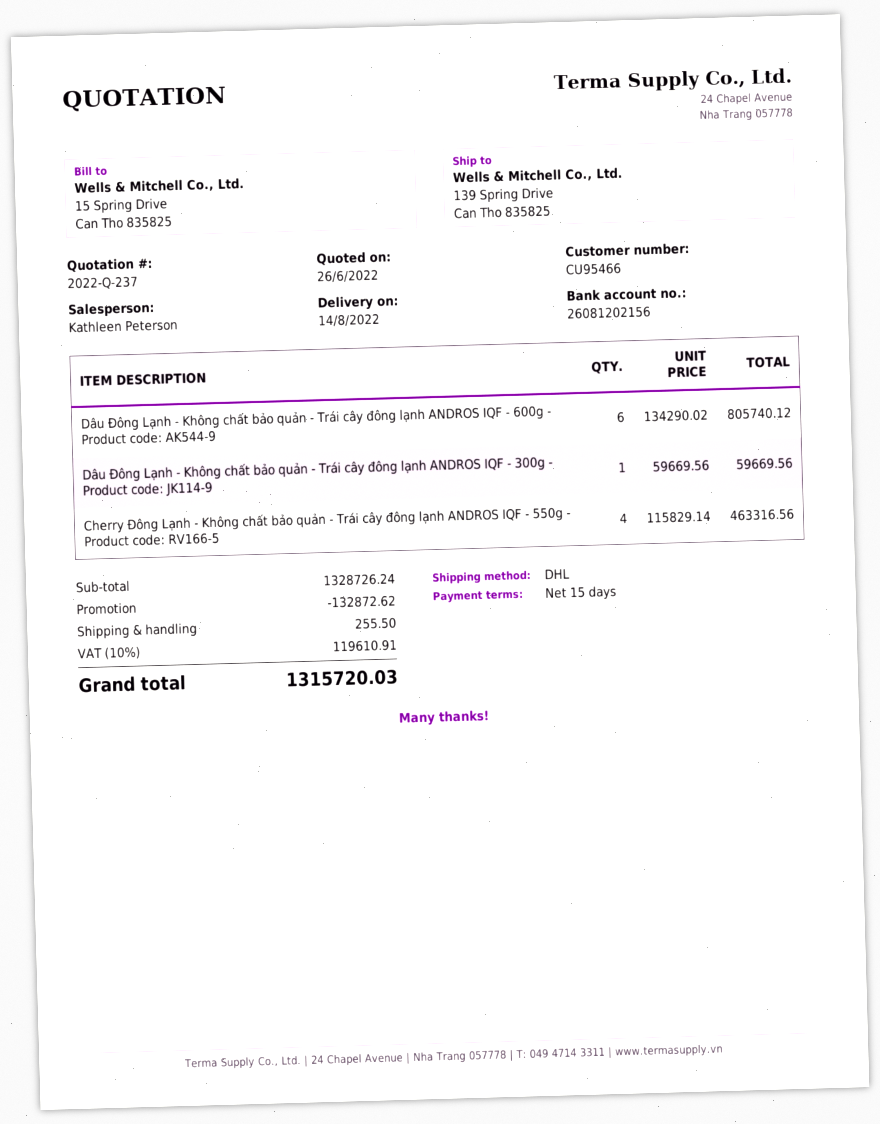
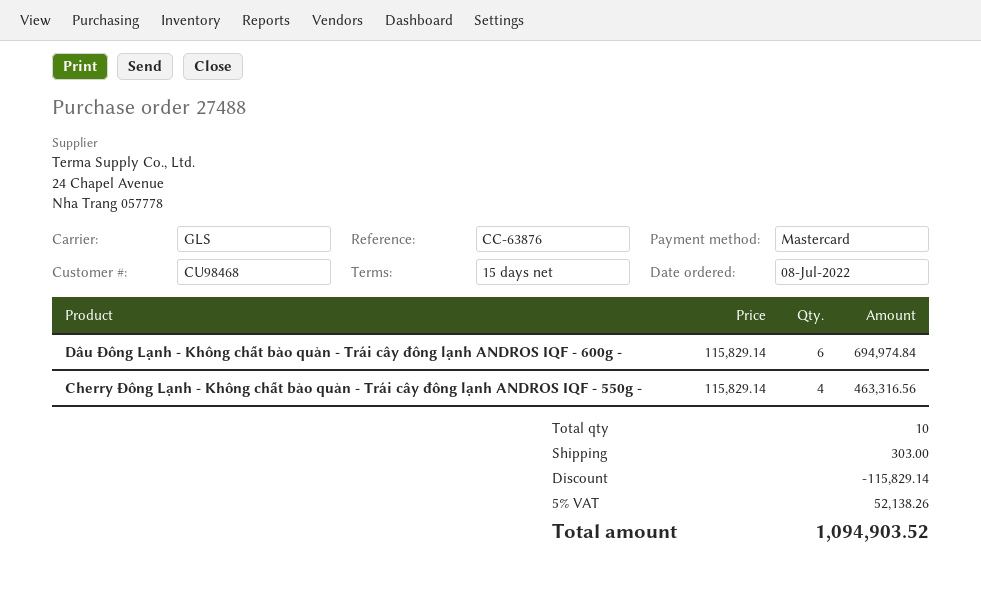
customer number: CU95466 -> CU98468
shipping method: DHL -> GLS
Dâu Đông Lạnh - Không chất bảo quản - Trái cây đông lạnh ANDROS IQF - 600g -: 6 x 134290.02 = 805740.12 -> 6 x 115829.14 = 694974.84
Dâu Đông Lạnh - Không chất bảo quản - Trái cây đông lạnh ANDROS IQF - 300g -: 1 x 59669.56 = 59669.56 -> none
discount: 132872.62 -> 115829.14
shipping: 255.50 -> 303.00
tax: 10% = 119610.91 -> 5% = 52138.26
total: 1315720.03 -> 1094903.52

